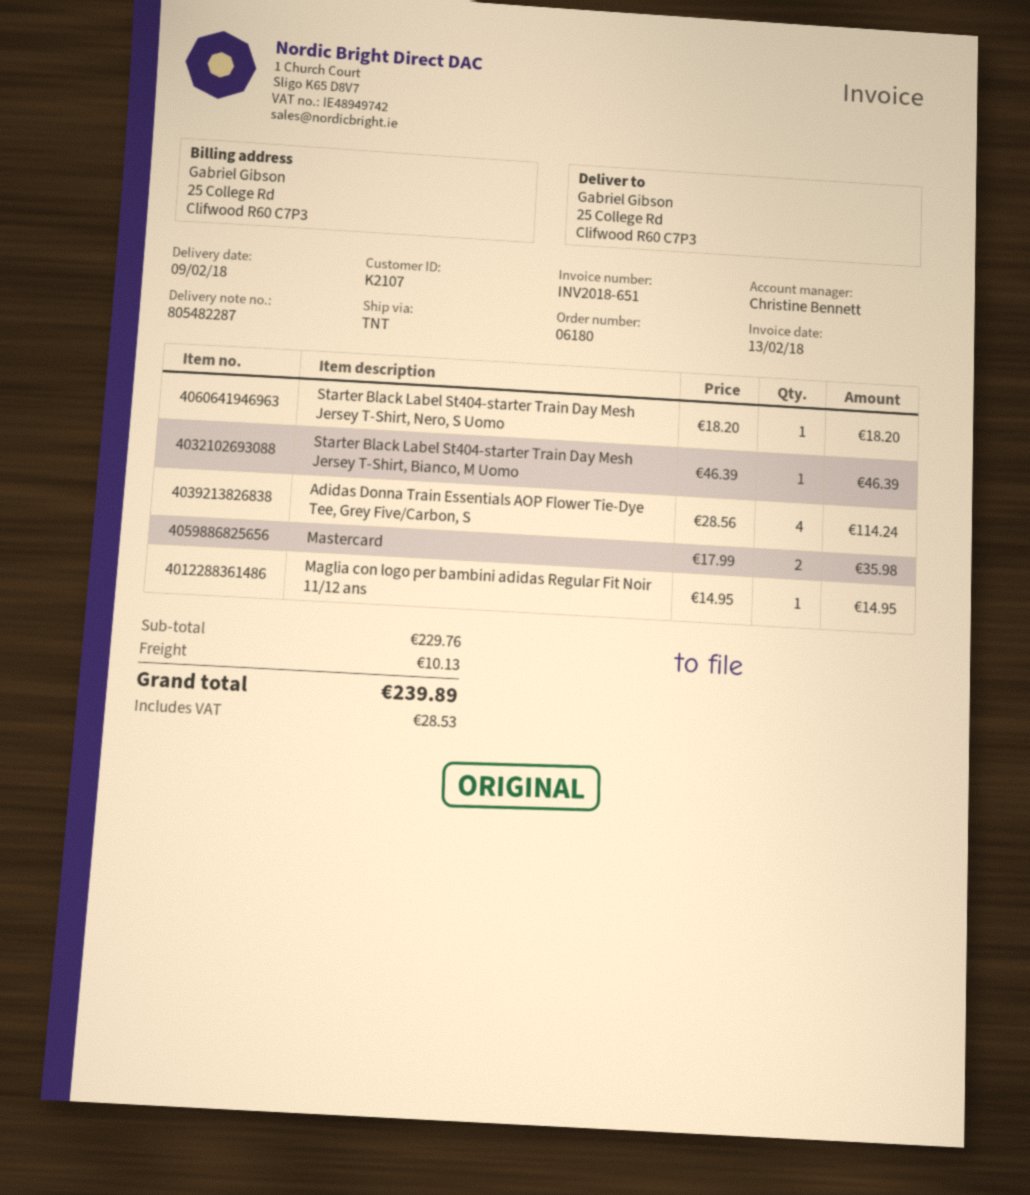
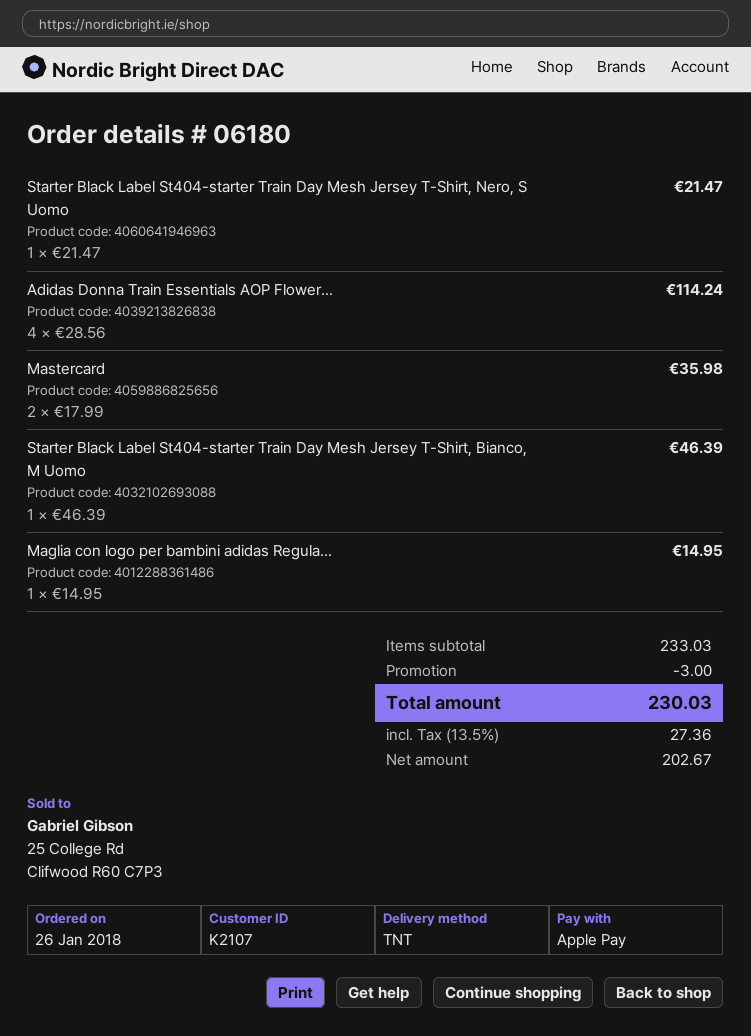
Starter Black Label St404-starter Train Day Mesh Jersey T-Shirt, Nero, S Uomo: 1 x 18.20 = 18.20 -> 1 x 21.47 = 21.47
subtotal: 229.76 -> 233.03
discount: none -> 3.00
shipping: 10.13 -> none
tax: 28.53 -> 27.36
total: 239.89 -> 230.03

